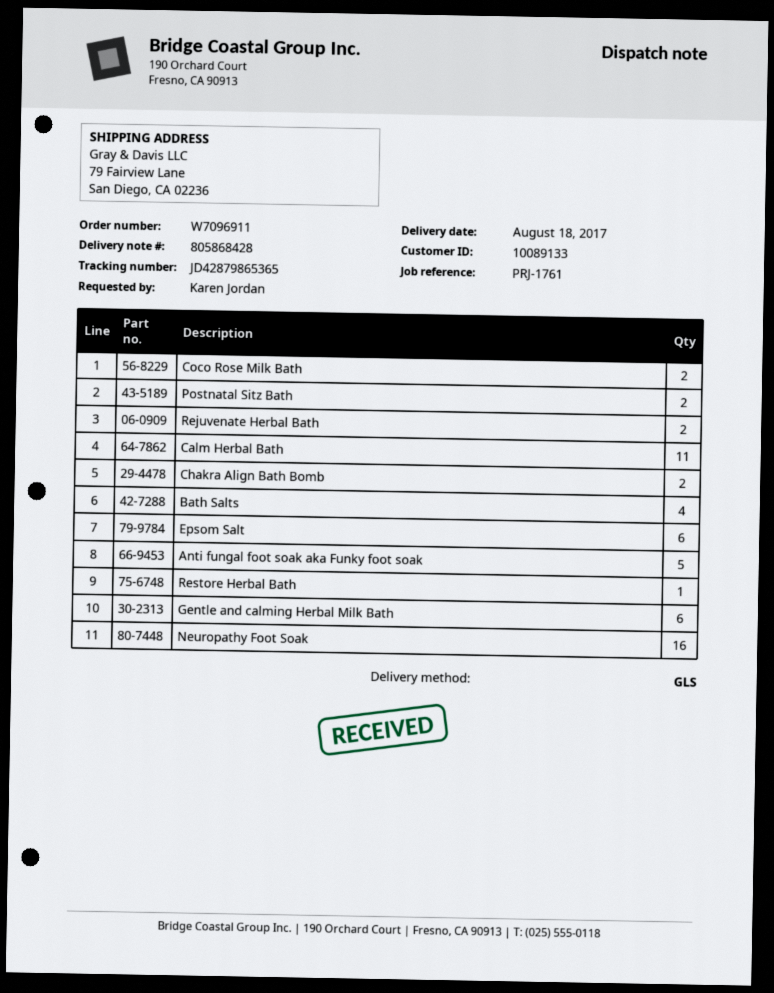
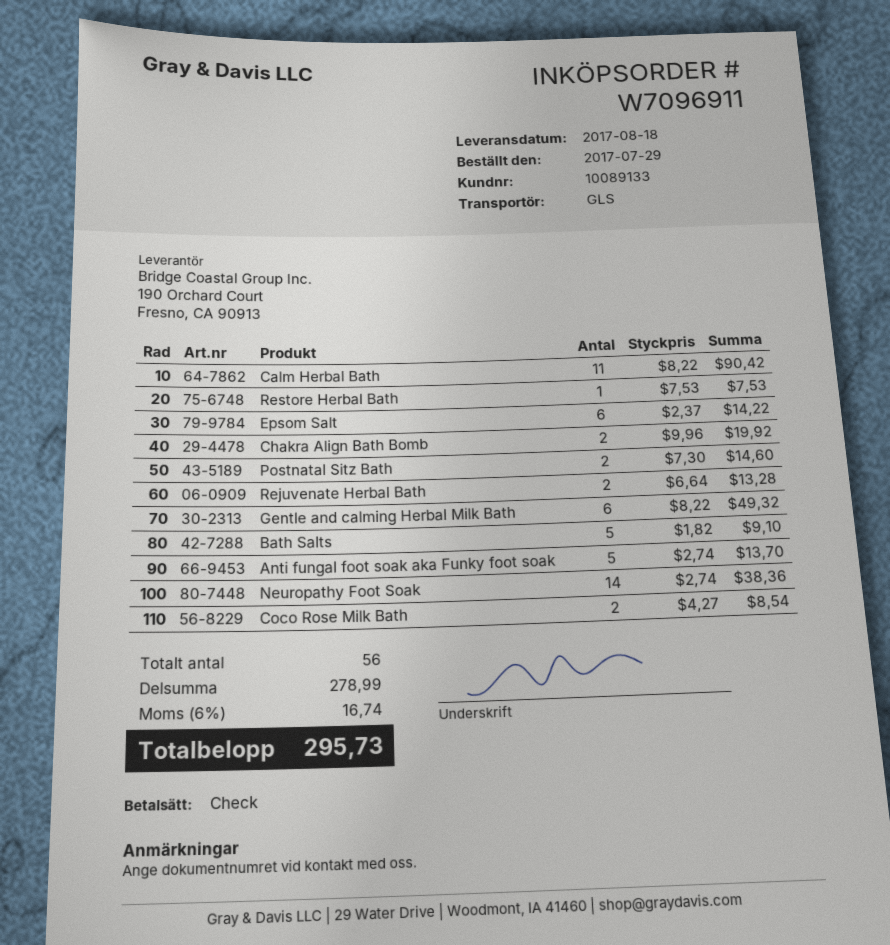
Bath Salts: 4 -> 5
Neuropathy Foot Soak: 16 -> 14

